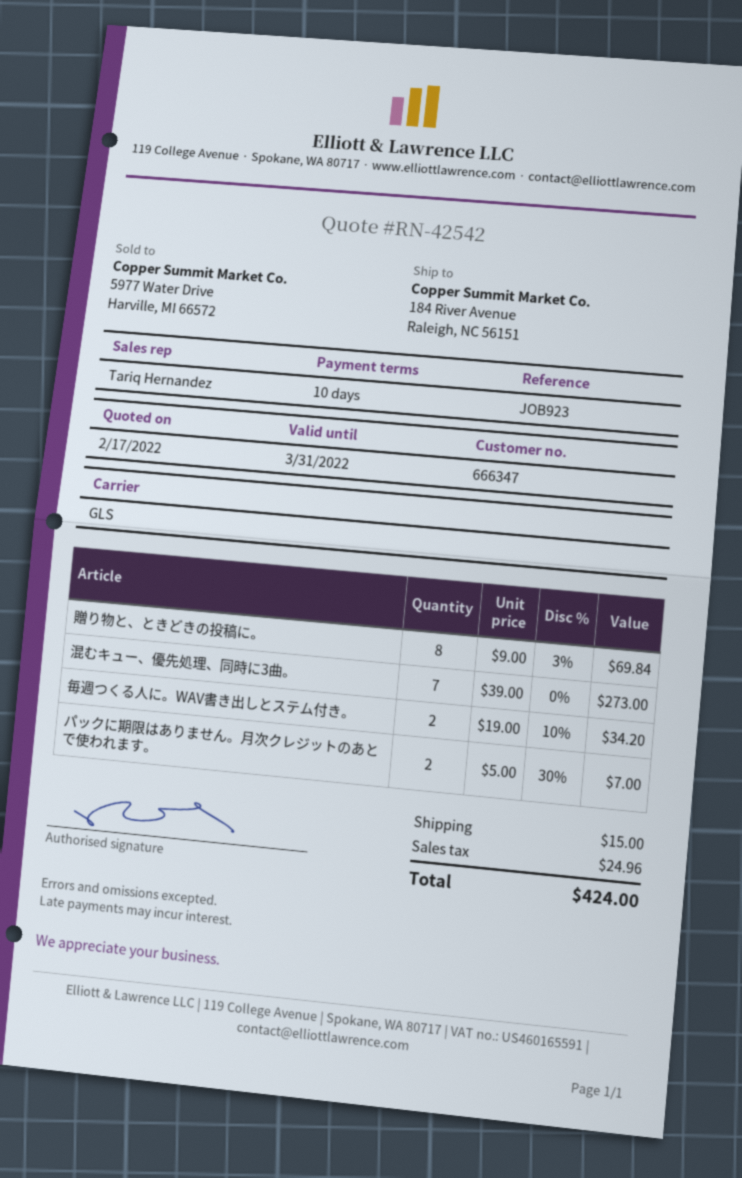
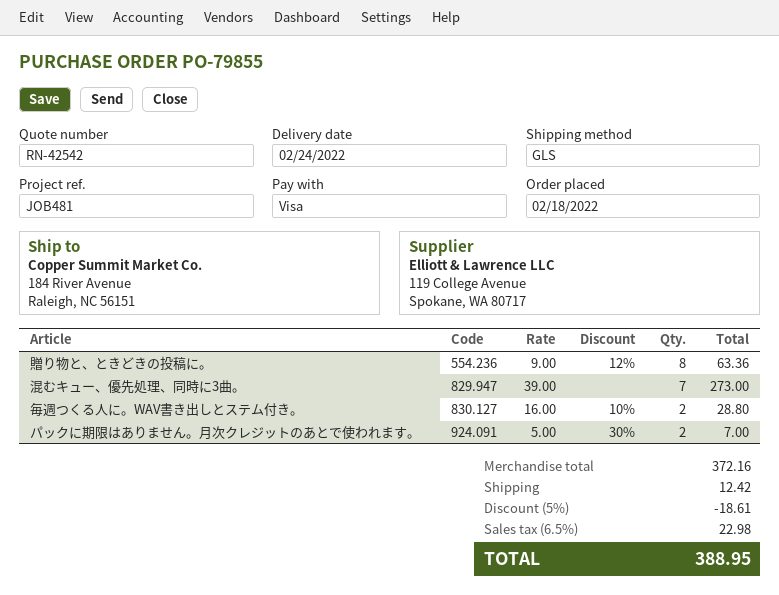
reference: JOB923 -> JOB481
贈り物と、ときどきの投稿に。: 8 x 9.00 - 3% = 69.84 -> 8 x 9.00 - 12% = 63.36
毎週つくる人に。WAV書き出しとステム付き。: 2 x 19.00 - 10% = 34.20 -> 2 x 16.00 - 10% = 28.80
discount: none -> 5% = 18.61
shipping: 15.00 -> 12.42
tax: 24.96 -> 22.98
total: 424.00 -> 388.95

